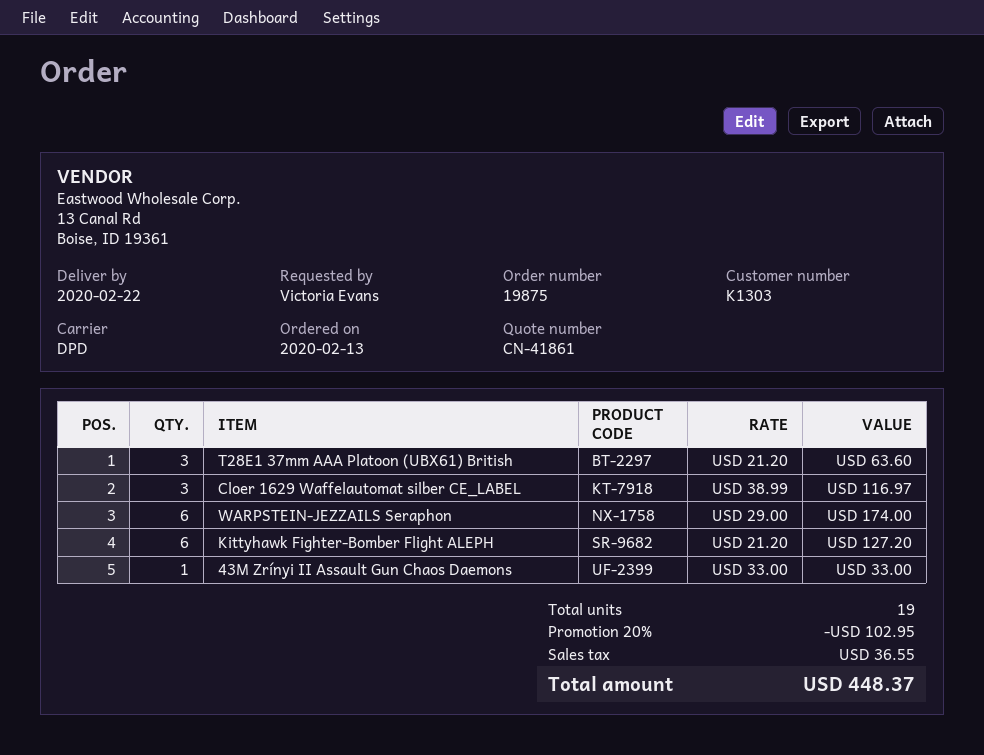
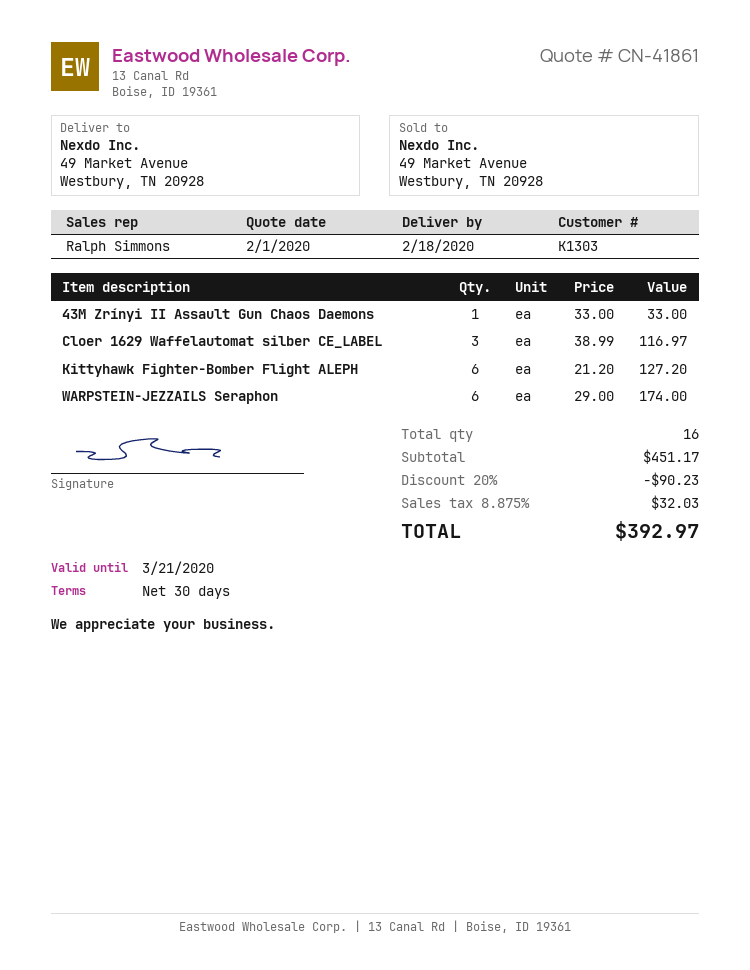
delivery date: 2020-02-22 -> 2020-02-18
T28E1 37mm AAA Platoon (UBX61) British: 3 x 21.20 = 63.60 -> none
total quantity: 19 -> 16
discount: 20% = 102.95 -> 20% = 90.23
tax: 36.55 -> 32.03
total: 448.37 -> 392.97

